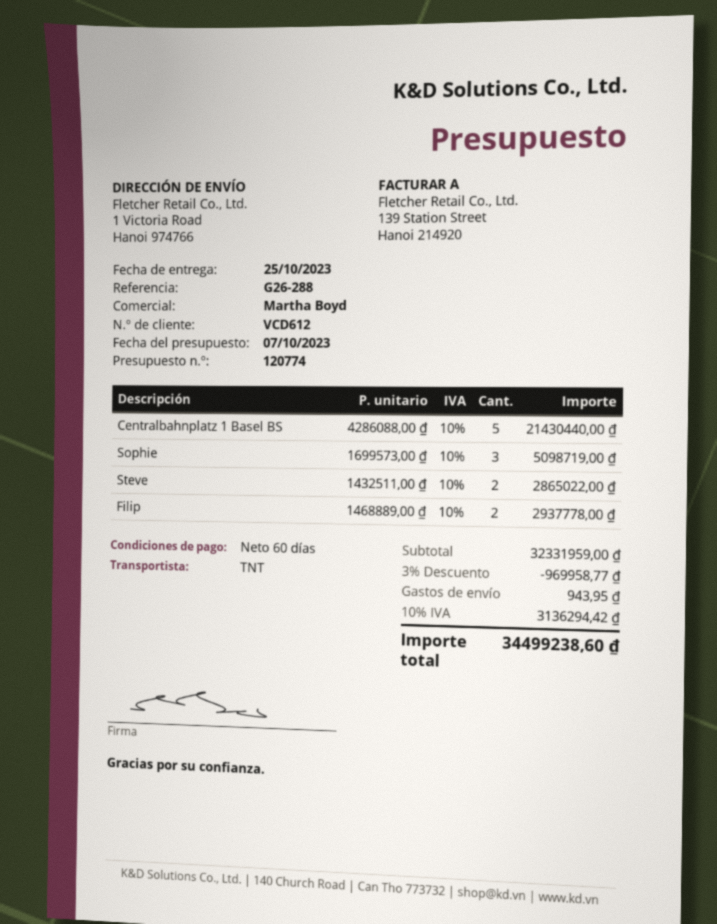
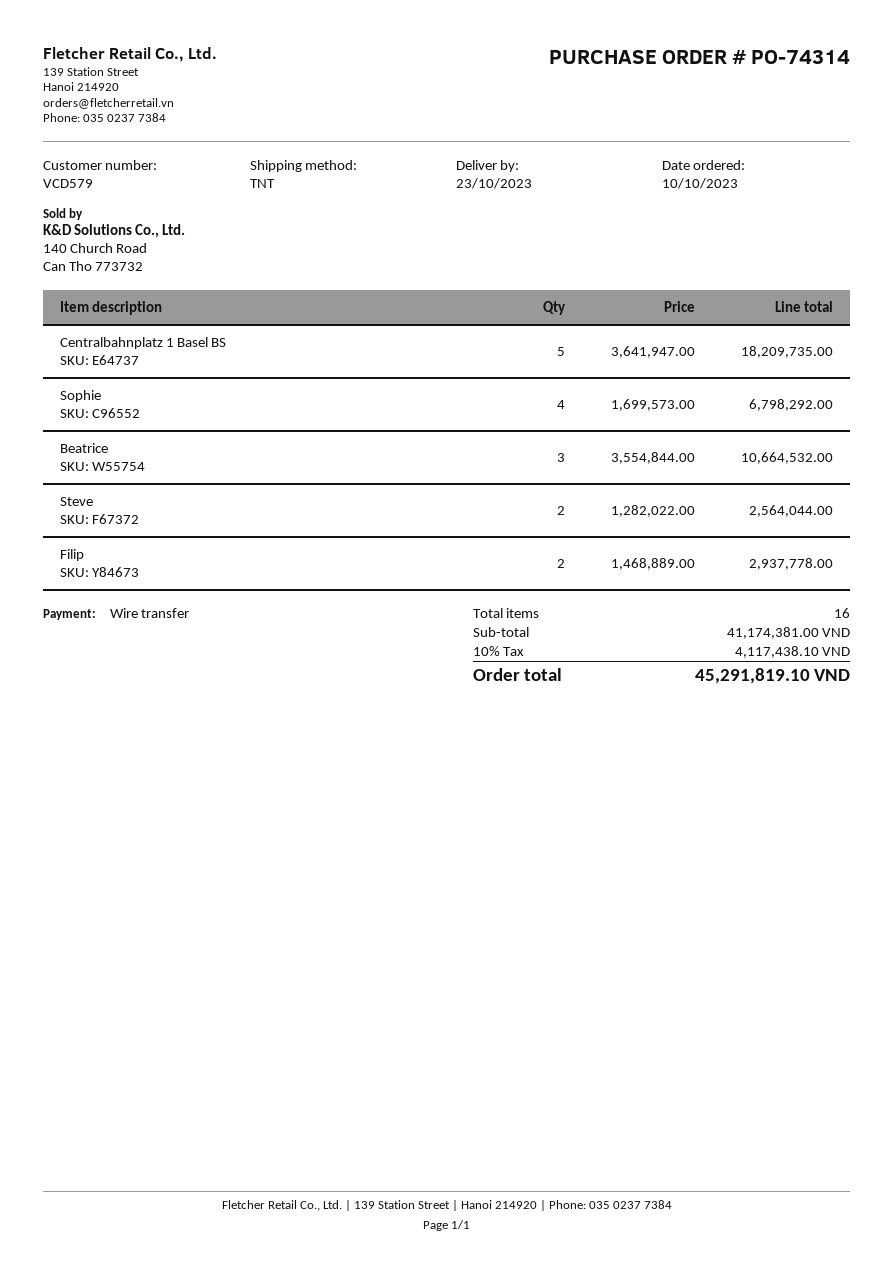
delivery date: 2023-10-25 -> 2023-10-23
customer number: VCD612 -> VCD579
Centralbahnplatz 1 Basel BS: 5 x 4286088.00 = 21430440.00 -> 5 x 3641947.00 = 18209735.00
Sophie: 3 x 1699573.00 = 5098719.00 -> 4 x 1699573.00 = 6798292.00
Steve: 2 x 1432511.00 = 2865022.00 -> 2 x 1282022.00 = 2564044.00
Beatrice: none -> 3 x 3554844.00 = 10664532.00
subtotal: 32331959.00 -> 41174381.00
discount: 3% = 969958.77 -> none
shipping: 943.95 -> none
tax: 10% = 3136294.42 -> 10% = 4117438.10
total: 34499238.60 -> 45291819.10

